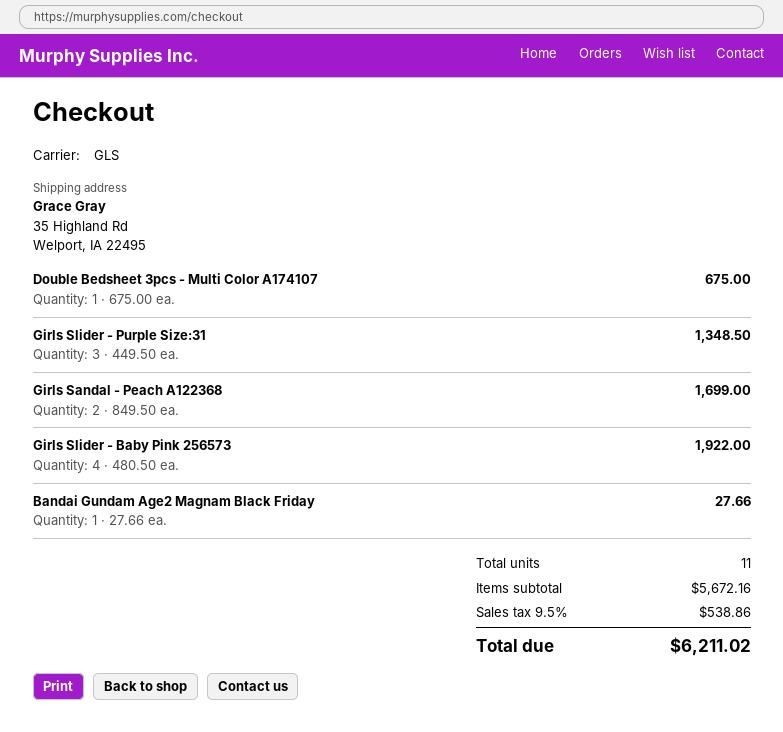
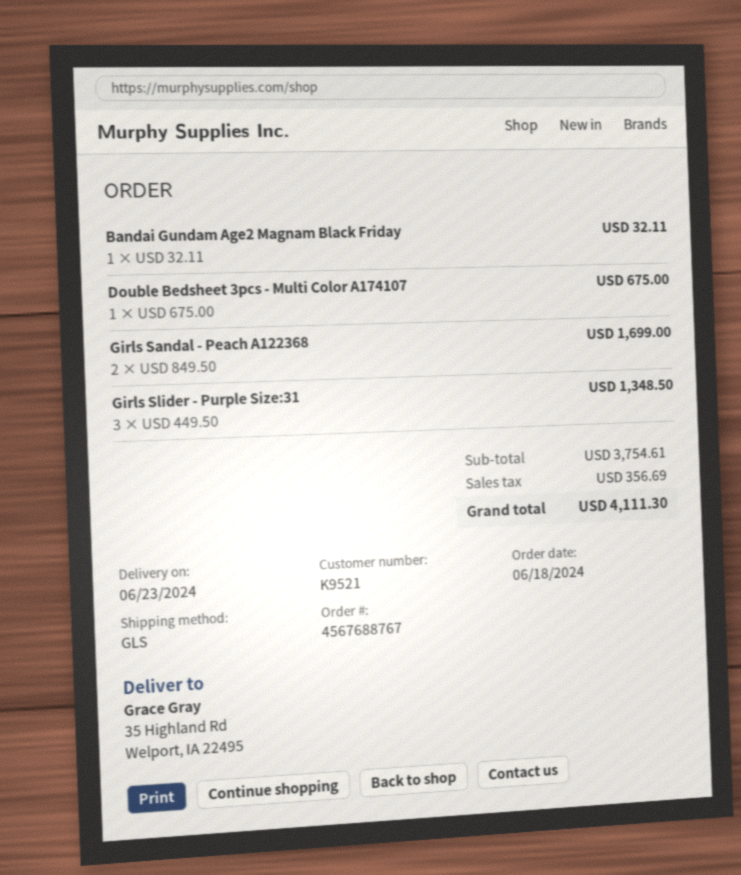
Girls Slider - Baby Pink 256573: 4 x 480.50 = 1922.00 -> none
Bandai Gundam Age2 Magnam Black Friday: 1 x 27.66 = 27.66 -> 1 x 32.11 = 32.11
subtotal: 5672.16 -> 3754.61
tax: 538.86 -> 356.69
total: 6211.02 -> 4111.30

